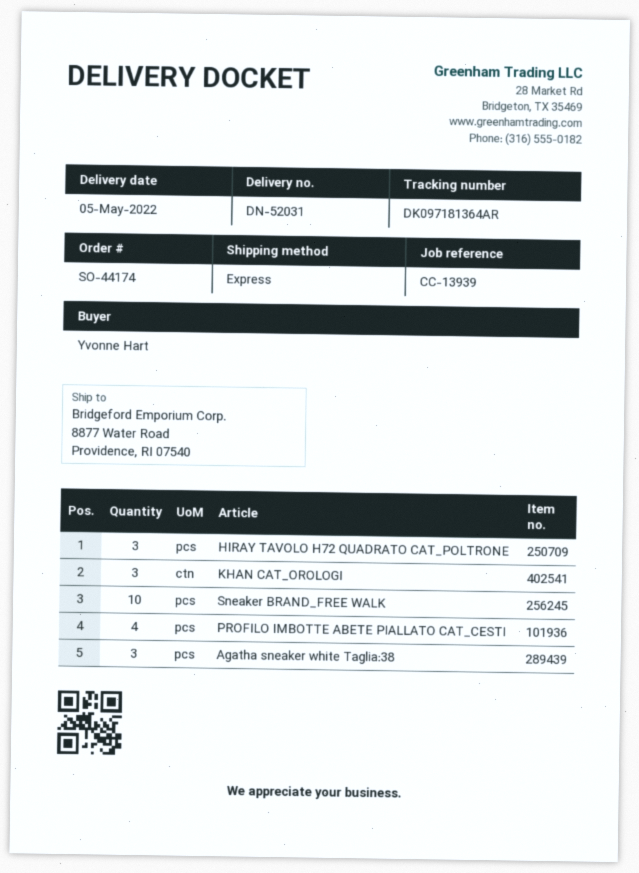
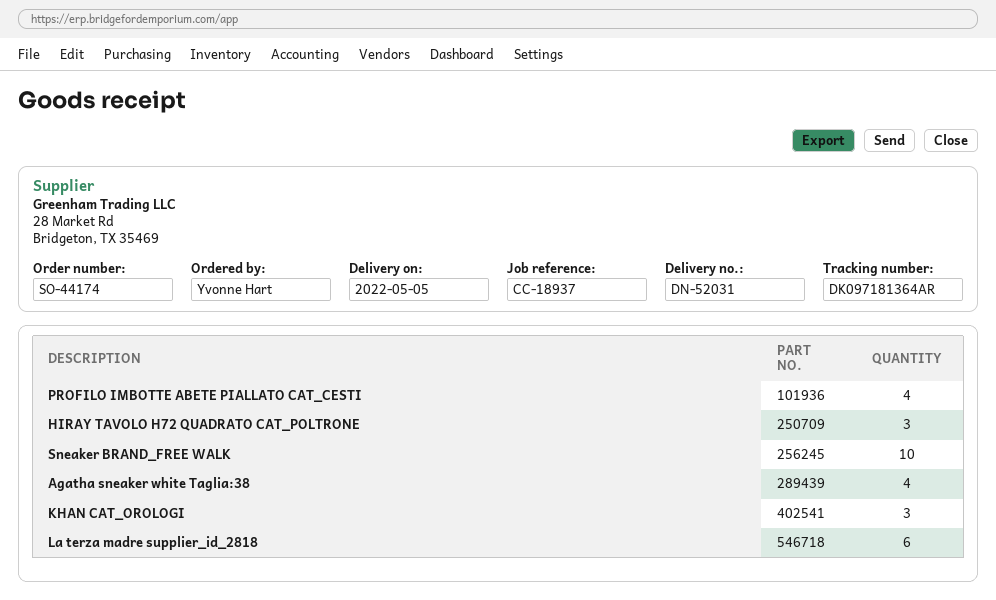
reference: CC-13939 -> CC-18937
Agatha sneaker white Taglia:38: 3 -> 4
La terza madre supplier_id_2818: none -> 6

